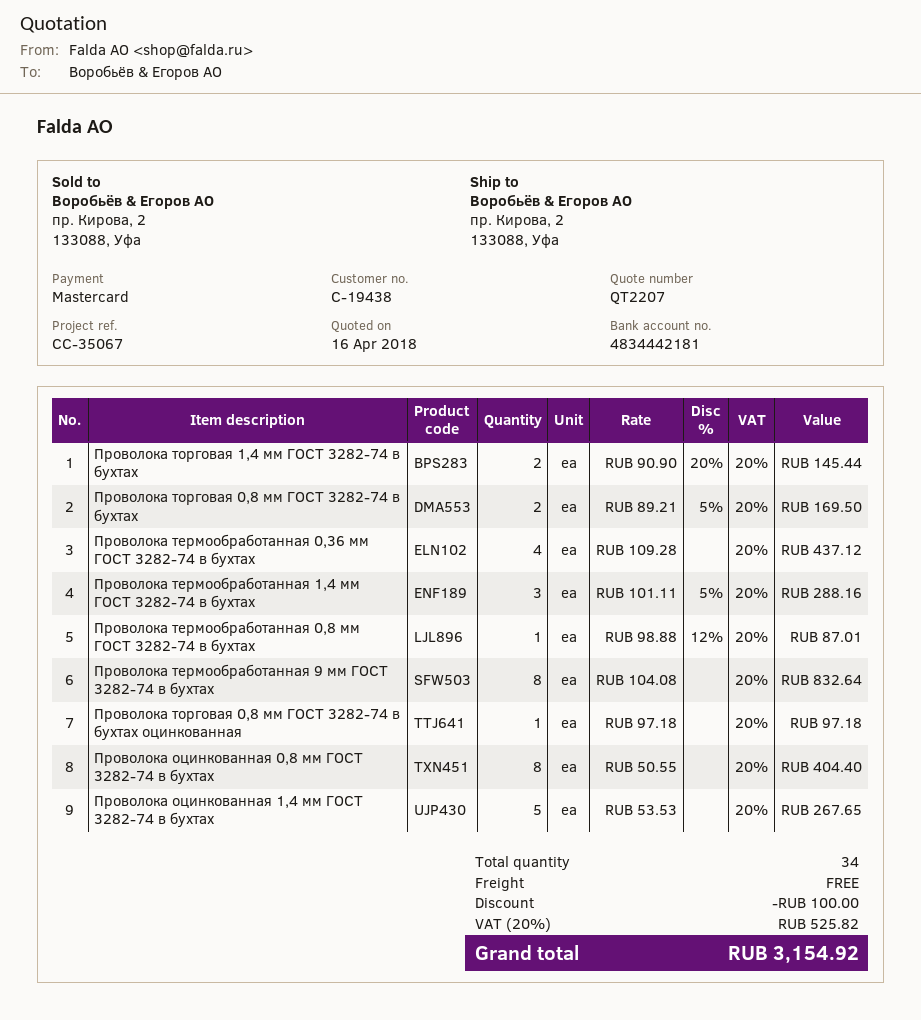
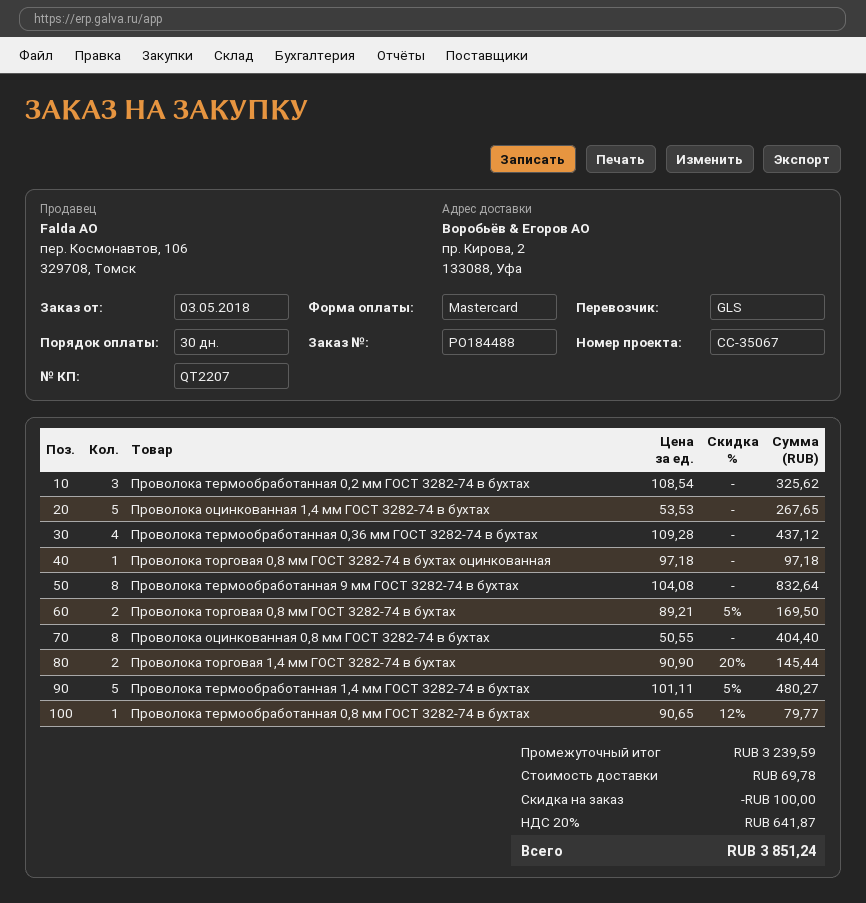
Проволока термообработанная 1,4 мм ГОСТ 3282-74 в бухтах: 3 x 101.11 - 5% = 288.16 -> 5 x 101.11 - 5% = 480.27
Проволока термообработанная 0,8 мм ГОСТ 3282-74 в бухтах: 1 x 98.88 - 12% = 87.01 -> 1 x 90.65 - 12% = 79.77
Проволока термообработанная 0,2 мм ГОСТ 3282-74 в бухтах: none -> 3 x 108.54 = 325.62
shipping: 0.00 -> 69.78
tax: 20% = 525.82 -> 20% = 641.87
total: 3154.92 -> 3851.24

